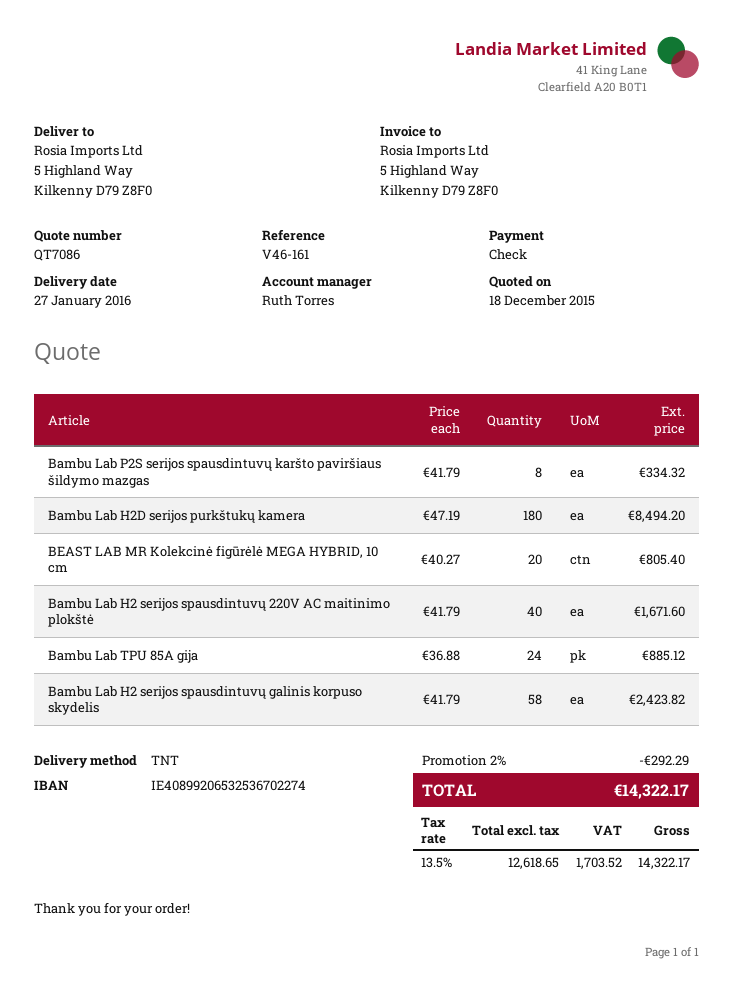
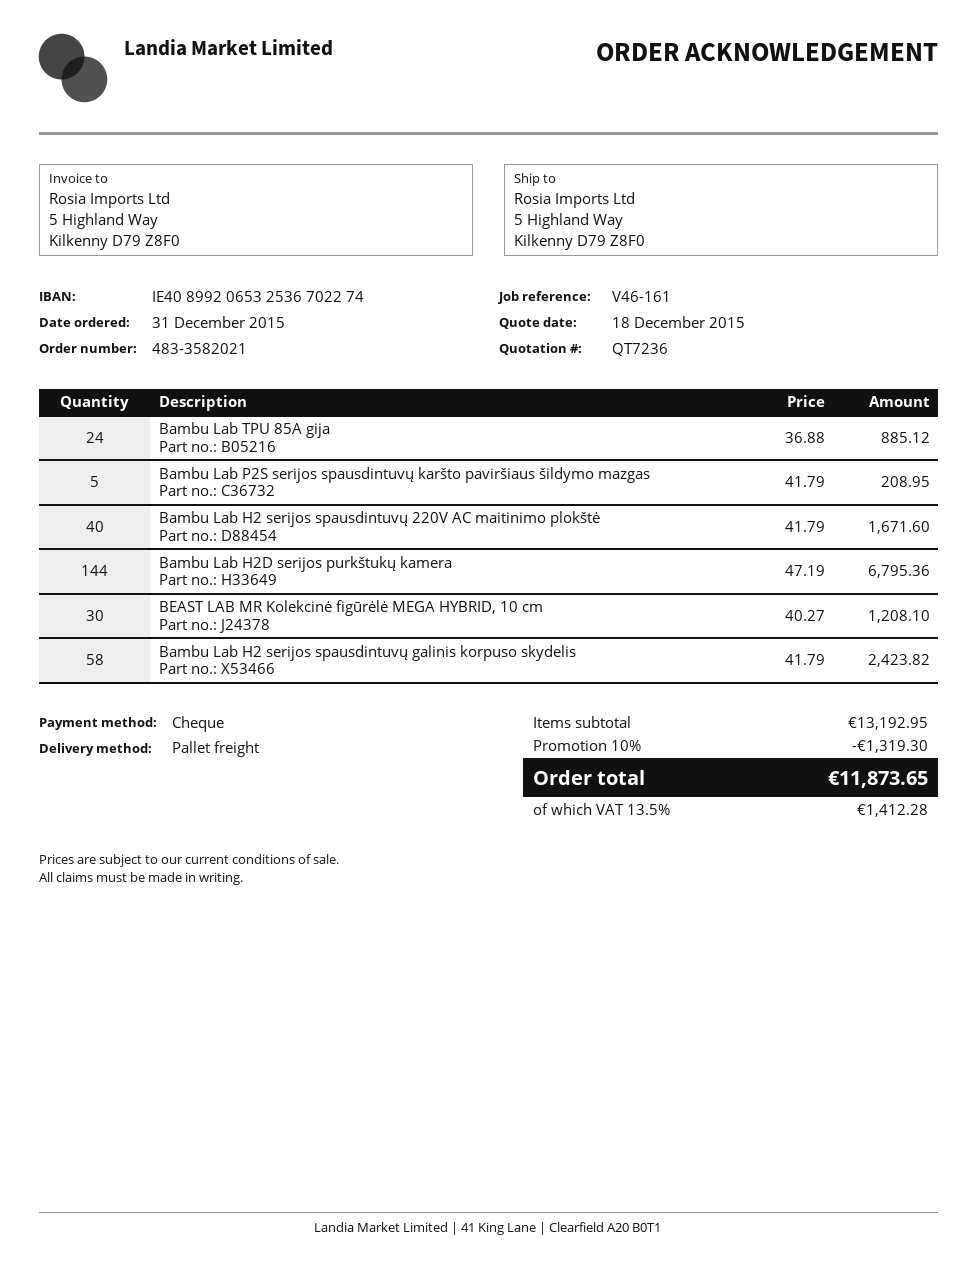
quote number: QT7086 -> QT7236
shipping method: TNT -> pallet freight
Bambu Lab P2S serijos spausdintuvų karšto paviršiaus šildymo mazgas: 8 x 41.79 = 334.32 -> 5 x 41.79 = 208.95
Bambu Lab H2D serijos purkštukų kamera: 180 x 47.19 = 8494.20 -> 144 x 47.19 = 6795.36
BEAST LAB MR Kolekcinė figūrėlė MEGA HYBRID, 10 cm: 20 x 40.27 = 805.40 -> 30 x 40.27 = 1208.10
discount: 2% = 292.29 -> 10% = 1319.30
tax: 13.5% = 1703.52 -> 13.5% = 1412.28
total: 14322.17 -> 11873.65

